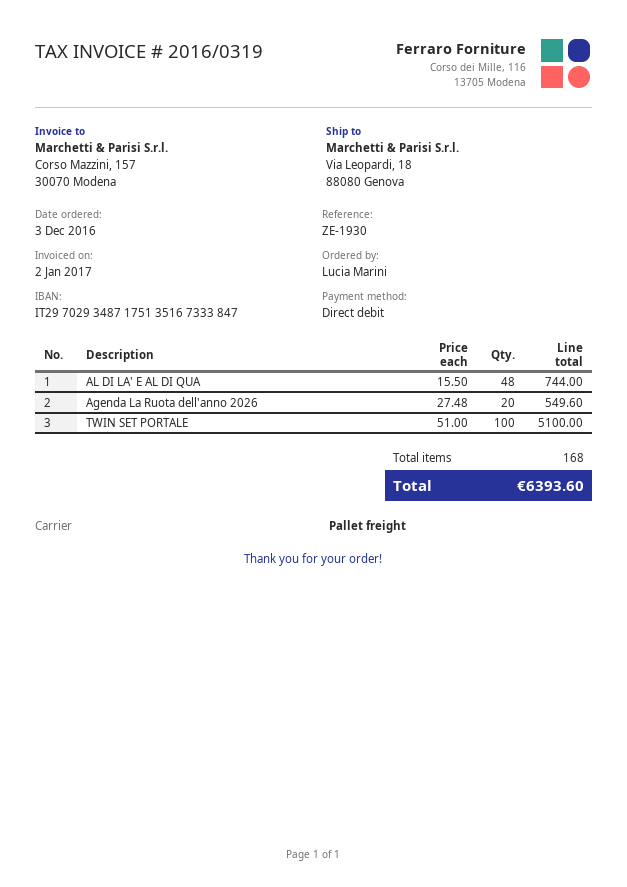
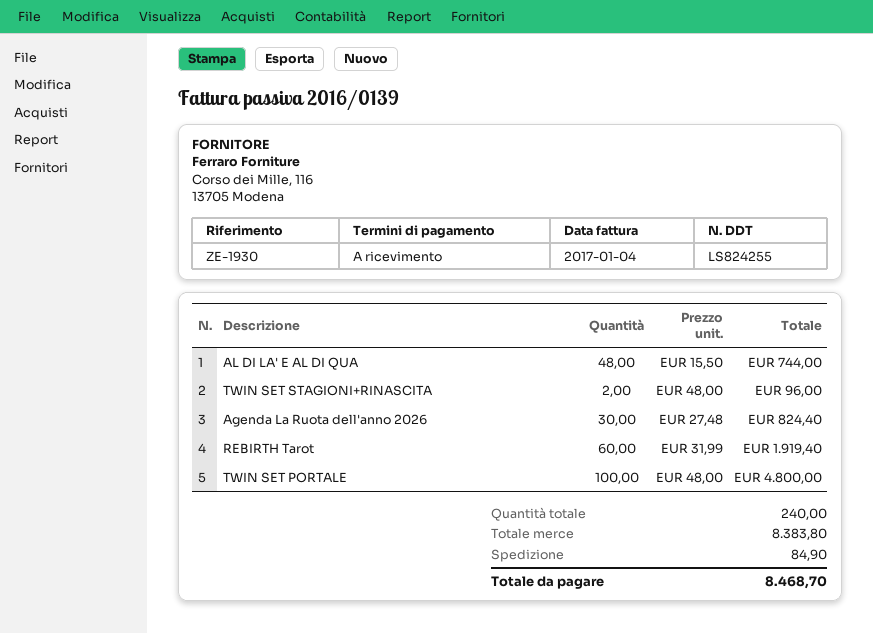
invoice number: 2016/0319 -> 2016/0139
invoice date: 2017-01-02 -> 2017-01-04
Agenda La Ruota dell'anno 2026: 20 x 27.48 = 549.60 -> 30 x 27.48 = 824.40
TWIN SET PORTALE: 100 x 51.00 = 5100.00 -> 100 x 48.00 = 4800.00
TWIN SET STAGIONI+RINASCITA: none -> 2 x 48.00 = 96.00
REBIRTH Tarot: none -> 60 x 31.99 = 1919.40
total quantity: 168 -> 240
shipping: none -> 84.90
total: 6393.60 -> 8468.70

